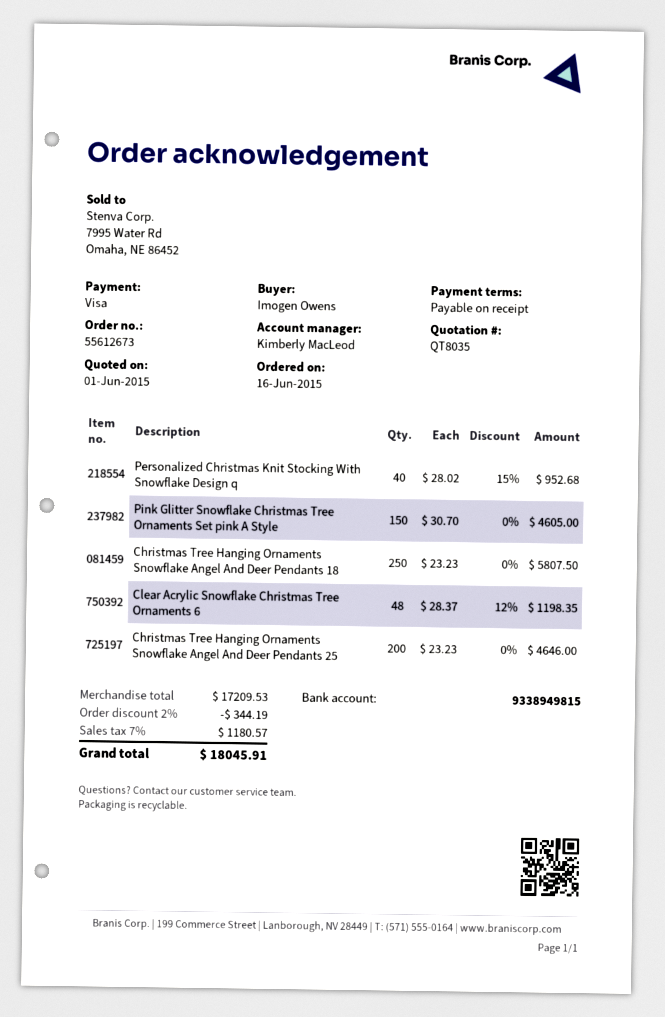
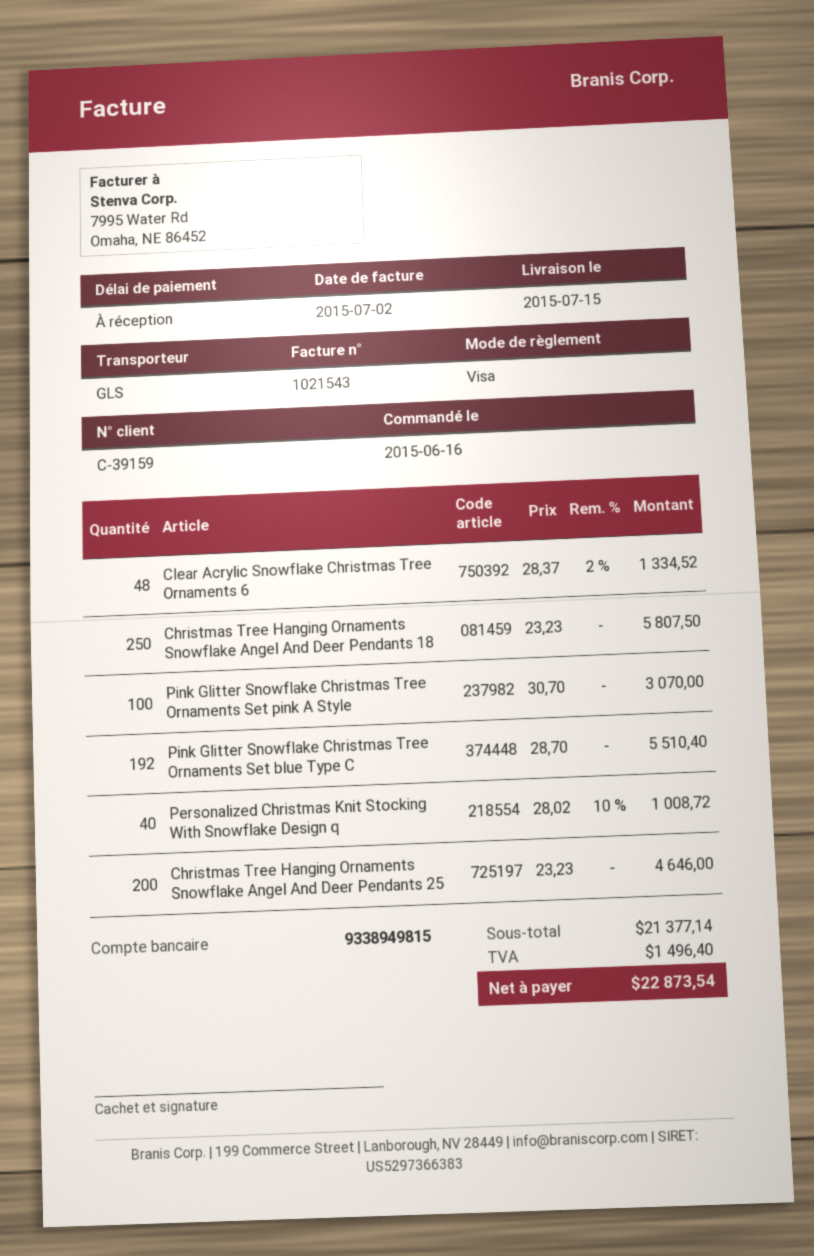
Personalized Christmas Knit Stocking With Snowflake Design q: 40 x 28.02 - 15% = 952.68 -> 40 x 28.02 - 10% = 1008.72
Pink Glitter Snowflake Christmas Tree Ornaments Set pink A Style: 150 x 30.70 = 4605.00 -> 100 x 30.70 = 3070.00
Clear Acrylic Snowflake Christmas Tree Ornaments 6: 48 x 28.37 - 12% = 1198.35 -> 48 x 28.37 - 2% = 1334.52
Pink Glitter Snowflake Christmas Tree Ornaments Set blue Type C: none -> 192 x 28.70 = 5510.40
subtotal: 17209.53 -> 21377.14
discount: 2% = 344.19 -> none
tax: 1180.57 -> 1496.40
total: 18045.91 -> 22873.54

